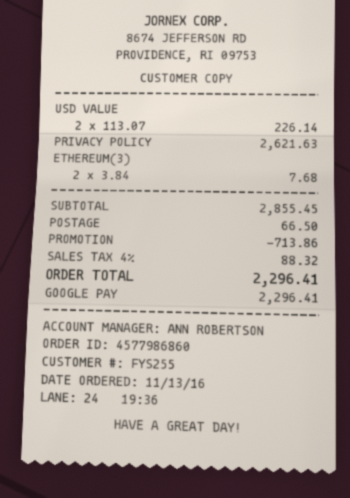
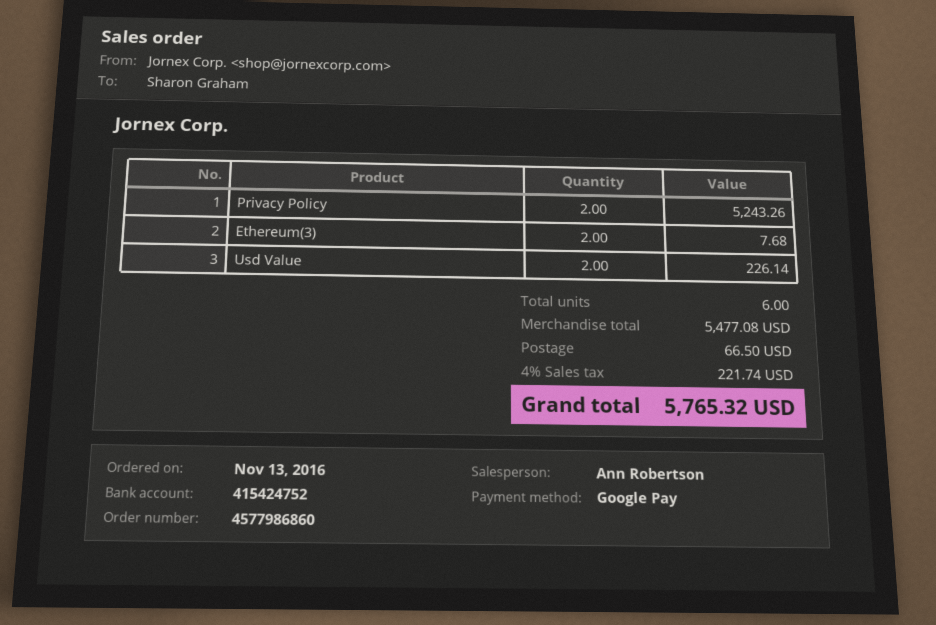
PRIVACY POLICY: 1 for 2621.63 -> 2 for 5243.26
subtotal: 2855.45 -> 5477.08
discount: 713.86 -> none
tax: 4% = 88.32 -> 4% = 221.74
total: 2296.41 -> 5765.32

